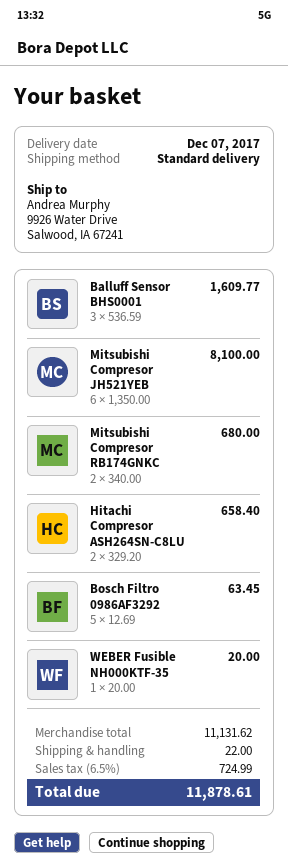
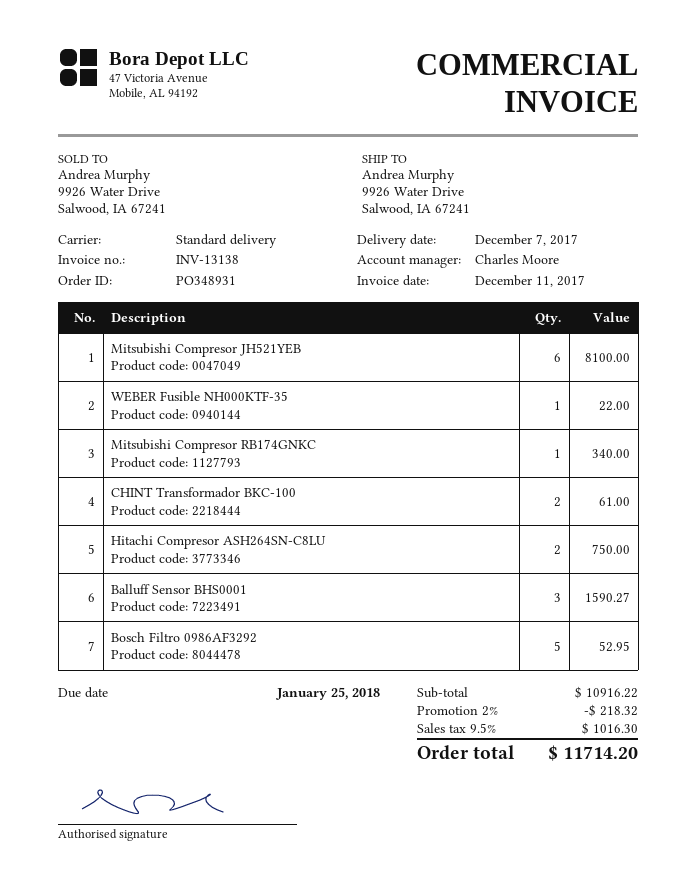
Balluff Sensor BHS0001: 3 for 1609.77 -> 3 for 1590.27
Mitsubishi Compresor RB174GNKC: 2 for 680.00 -> 1 for 340.00
Hitachi Compresor ASH264SN-C8LU: 2 for 658.40 -> 2 for 750.00
Bosch Filtro 0986AF3292: 5 for 63.45 -> 5 for 52.95
WEBER Fusible NH000KTF-35: 1 for 20.00 -> 1 for 22.00
CHINT Transformador BKC-100: none -> 2 for 61.00
subtotal: 11131.62 -> 10916.22
discount: none -> 2% = 218.32
shipping: 22.00 -> none
tax: 6.5% = 724.99 -> 9.5% = 1016.30
total: 11878.61 -> 11714.20

